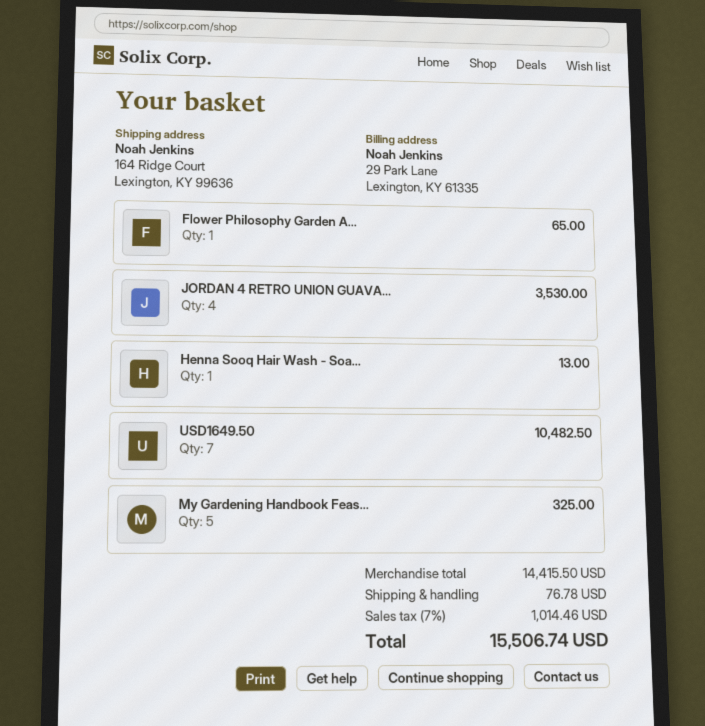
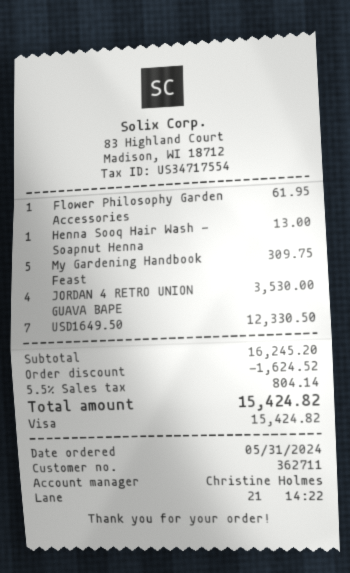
Flower Philosophy Garden A...: 1 for 65.00 -> 1 for 61.95
USD1649.50: 7 for 10482.50 -> 7 for 12330.50
My Gardening Handbook Feas...: 5 for 325.00 -> 5 for 309.75
subtotal: 14415.50 -> 16245.20
discount: none -> 1624.52
shipping: 76.78 -> none
tax: 7% = 1014.46 -> 5.5% = 804.14
total: 15506.74 -> 15424.82

